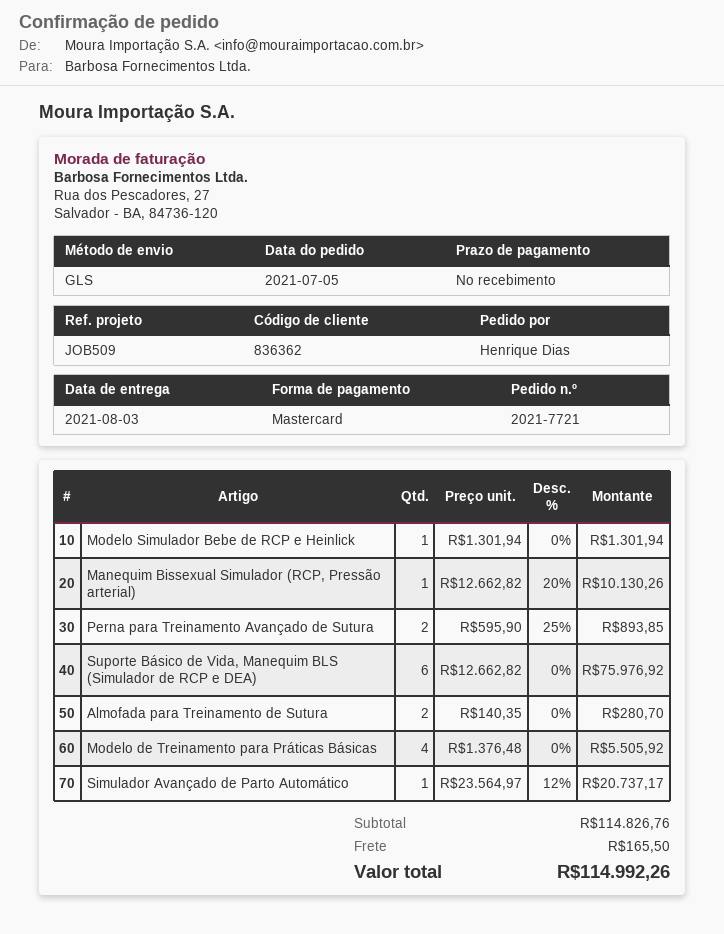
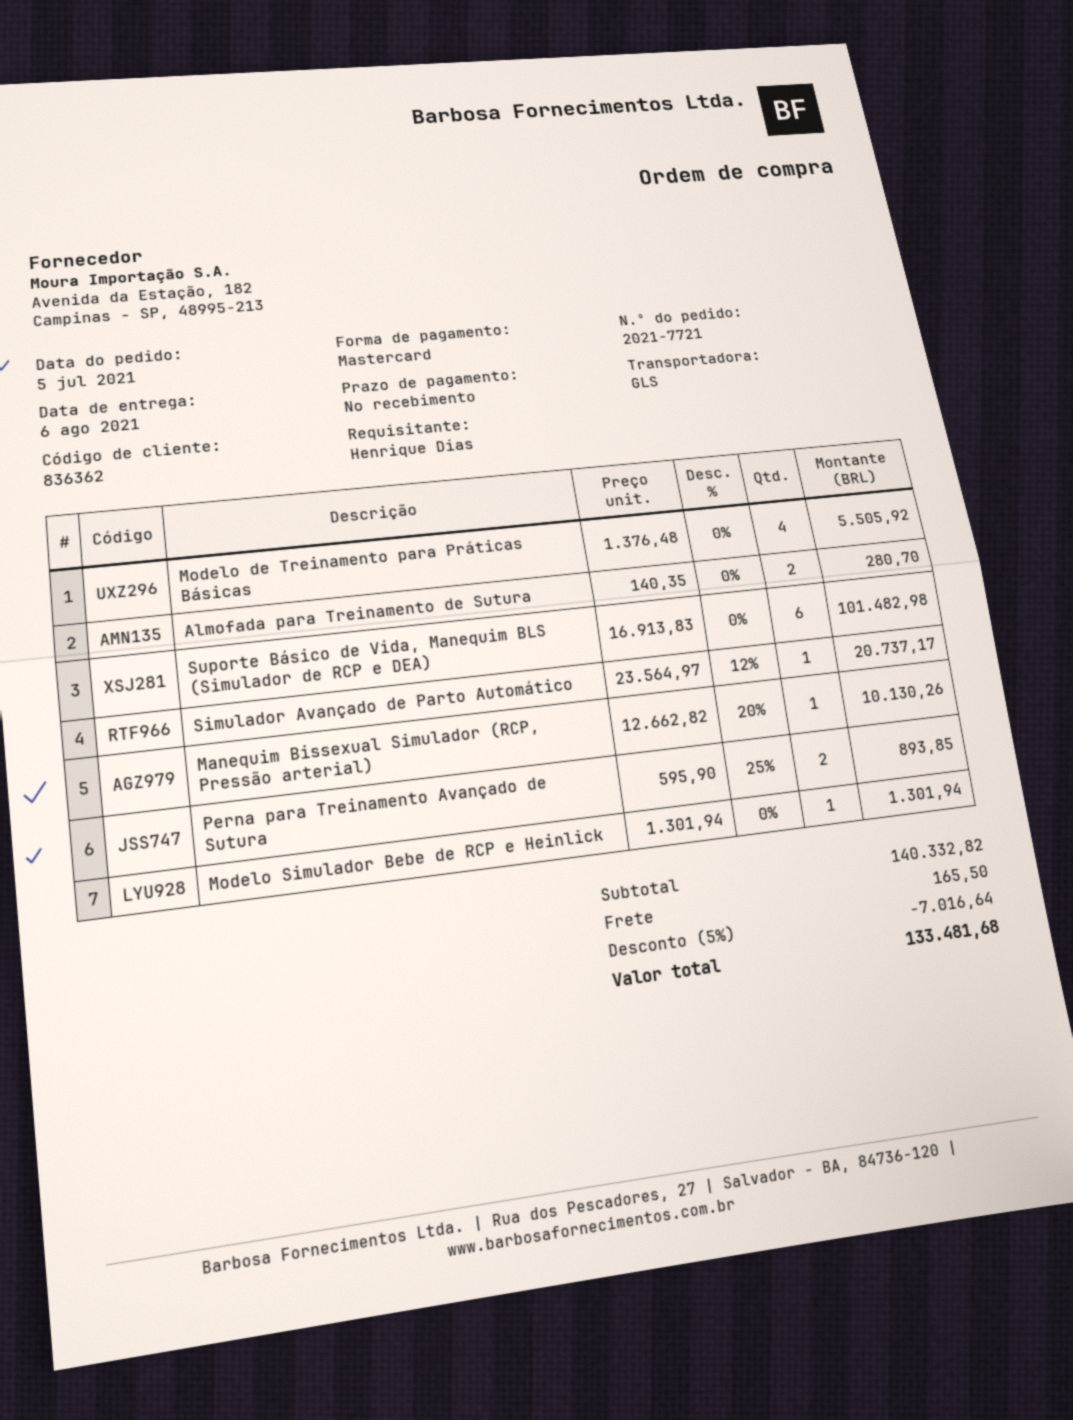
delivery date: 2021-08-03 -> 2021-08-06
Suporte Básico de Vida, Manequim BLS (Simulador de RCP e DEA): 6 x 12662.82 = 75976.92 -> 6 x 16913.83 = 101482.98
subtotal: 114826.76 -> 140332.82
discount: none -> 5% = 7016.64
total: 114992.26 -> 133481.68

